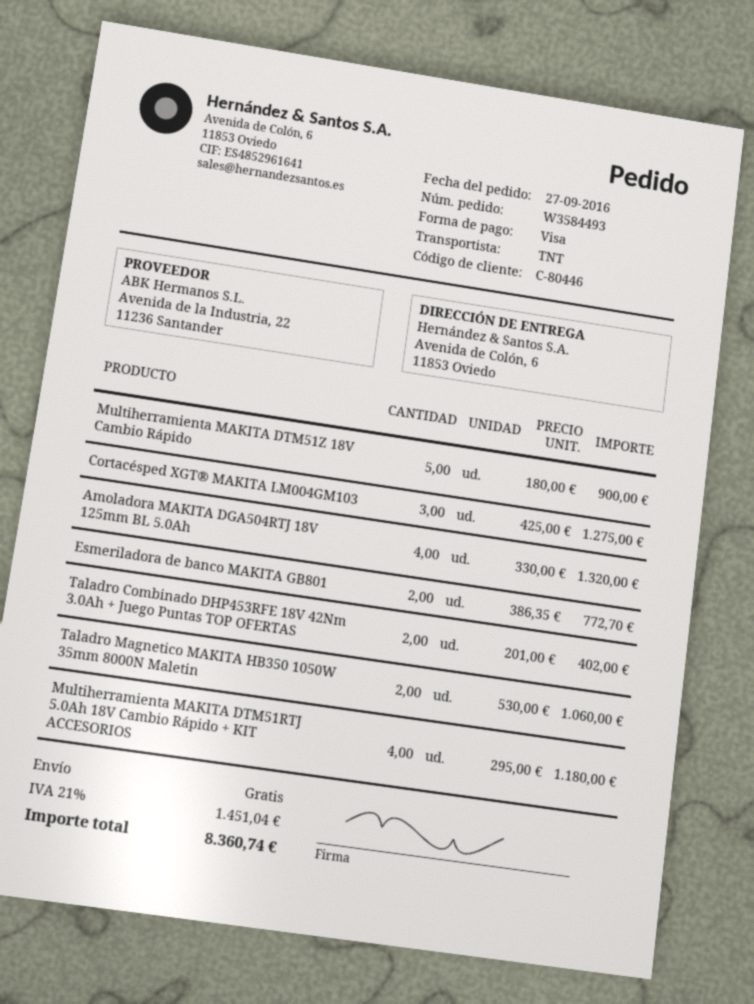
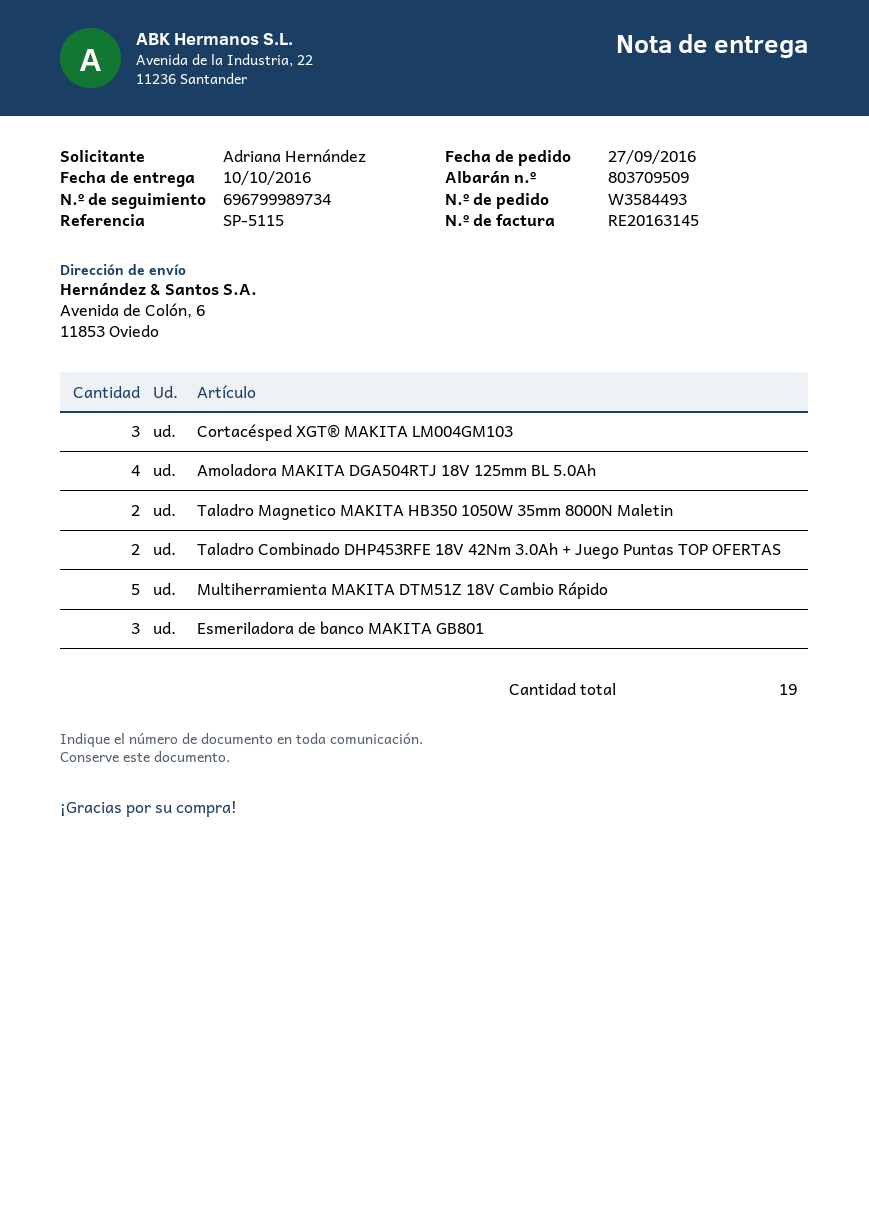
Esmeriladora de banco MAKITA GB801: 2 -> 3
Multiherramienta MAKITA DTM51RTJ 5.0Ah 18V Cambio Rápido + KIT ACCESORIOS: 4 -> none

